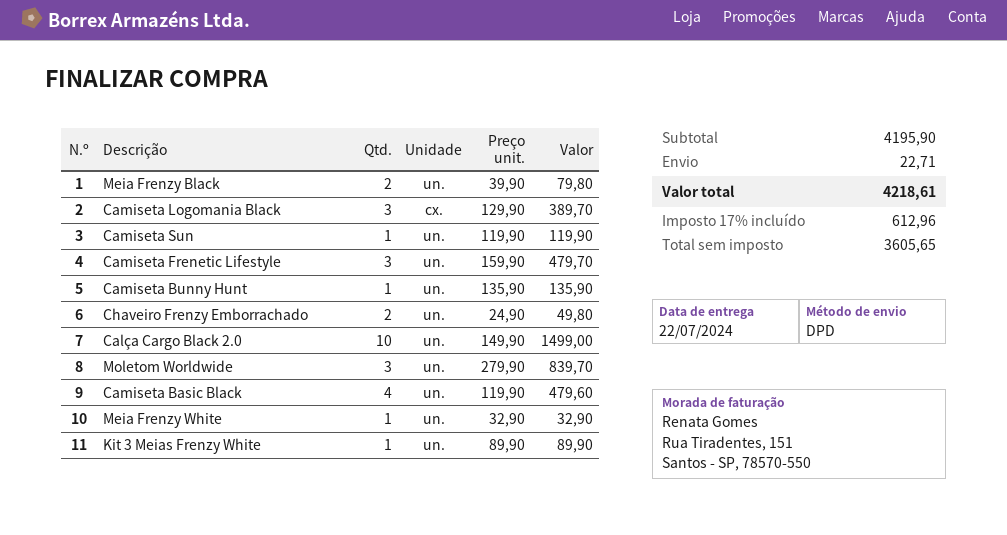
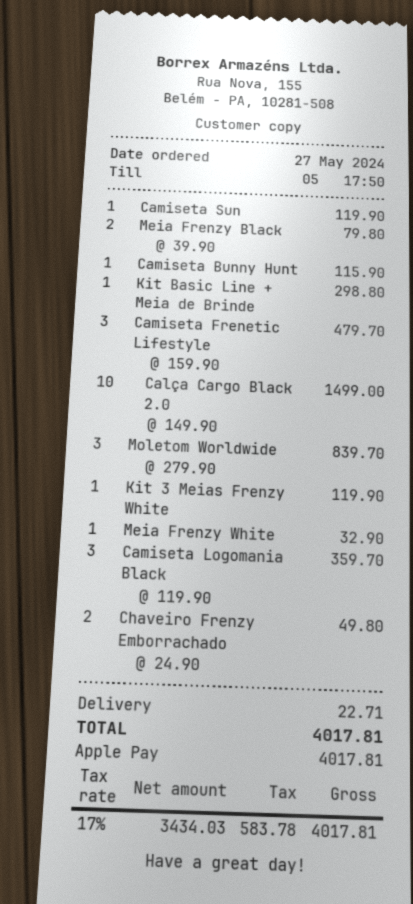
Camiseta Logomania Black: 3 x 129.90 = 389.70 -> 3 x 119.90 = 359.70
Camiseta Bunny Hunt: 1 x 135.90 = 135.90 -> 1 x 115.90 = 115.90
Camiseta Basic Black: 4 x 119.90 = 479.60 -> none
Kit 3 Meias Frenzy White: 1 x 89.90 = 89.90 -> 1 x 119.90 = 119.90
Kit Basic Line + Meia de Brinde: none -> 1 x 298.80 = 298.80
net: 3605.65 -> 3434.03
tax: 17% = 612.96 -> 17% = 583.78
total: 4218.61 -> 4017.81

